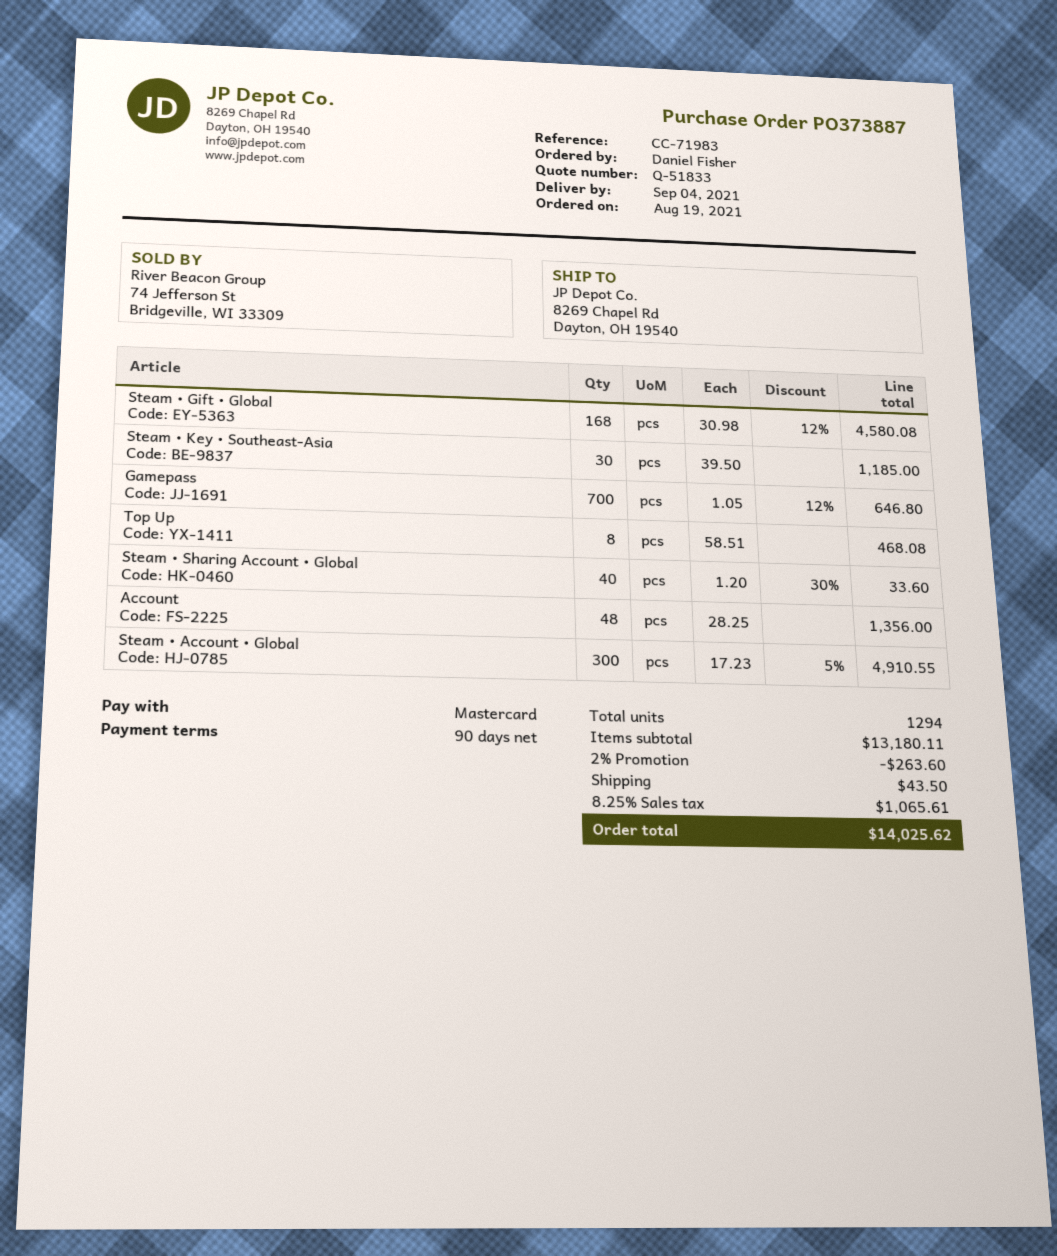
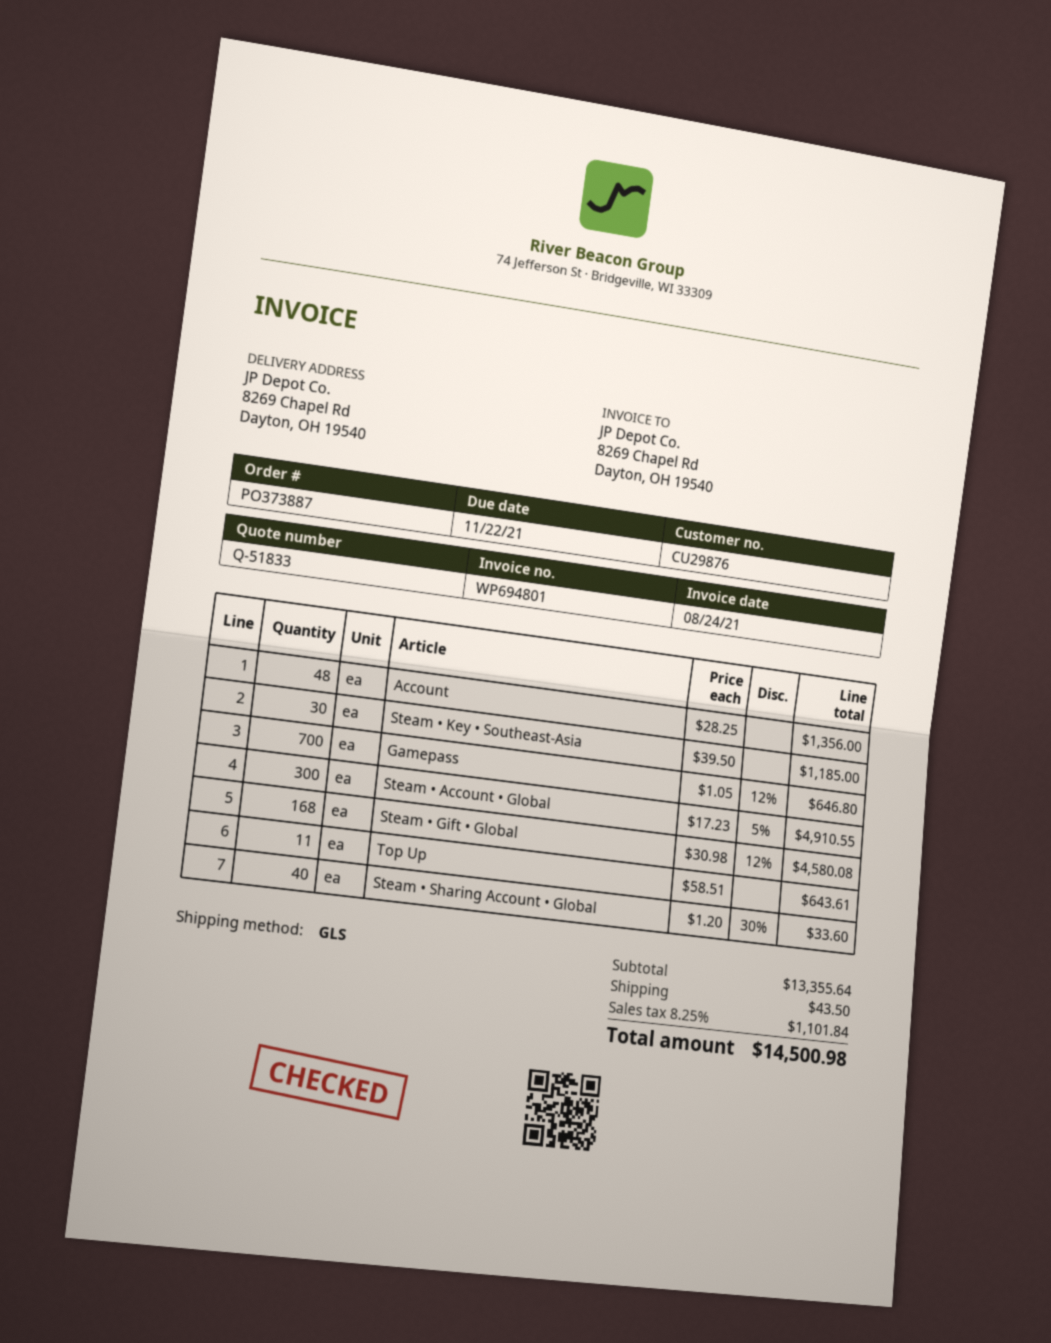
Top Up: 8 x 58.51 = 468.08 -> 11 x 58.51 = 643.61
subtotal: 13180.11 -> 13355.64
discount: 2% = 263.60 -> none
tax: 8.25% = 1065.61 -> 8.25% = 1101.84
total: 14025.62 -> 14500.98

